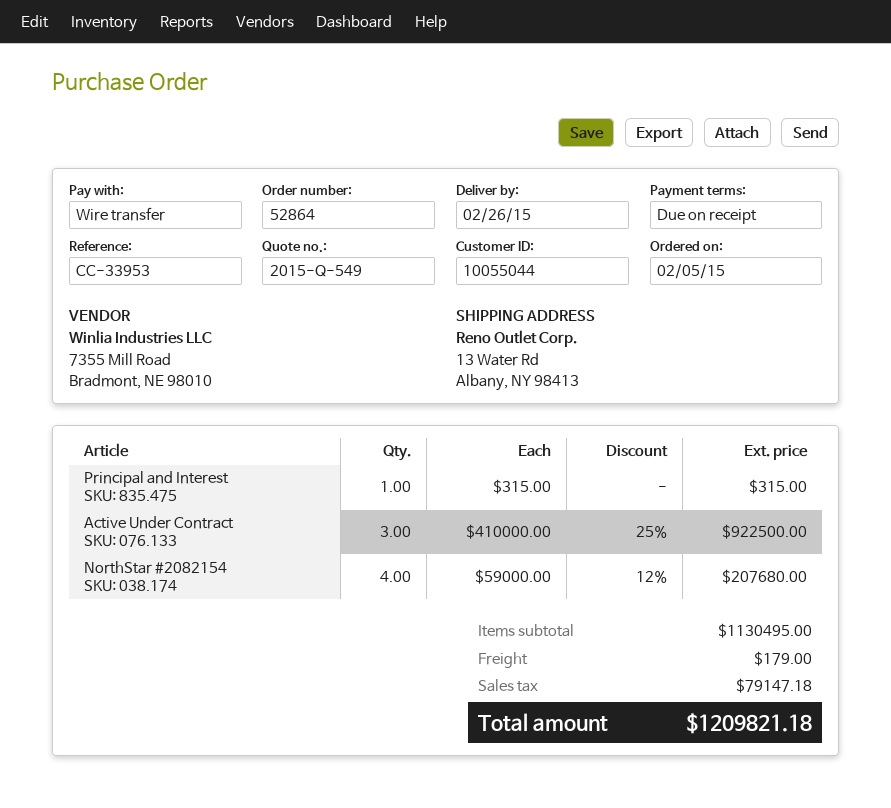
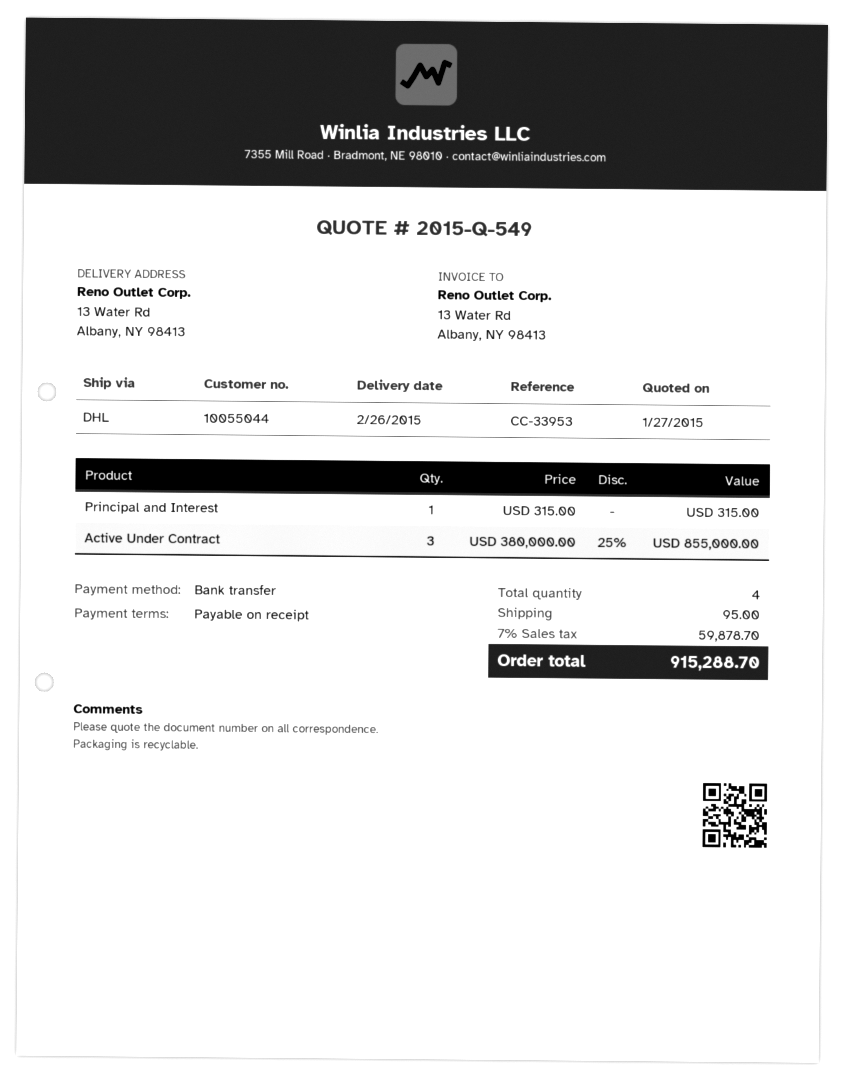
Active Under Contract: 3 x 410000.00 - 25% = 922500.00 -> 3 x 380000.00 - 25% = 855000.00
NorthStar #2082154: 4 x 59000.00 - 12% = 207680.00 -> none
shipping: 179.00 -> 95.00
tax: 79147.18 -> 59878.70
total: 1209821.18 -> 915288.70

